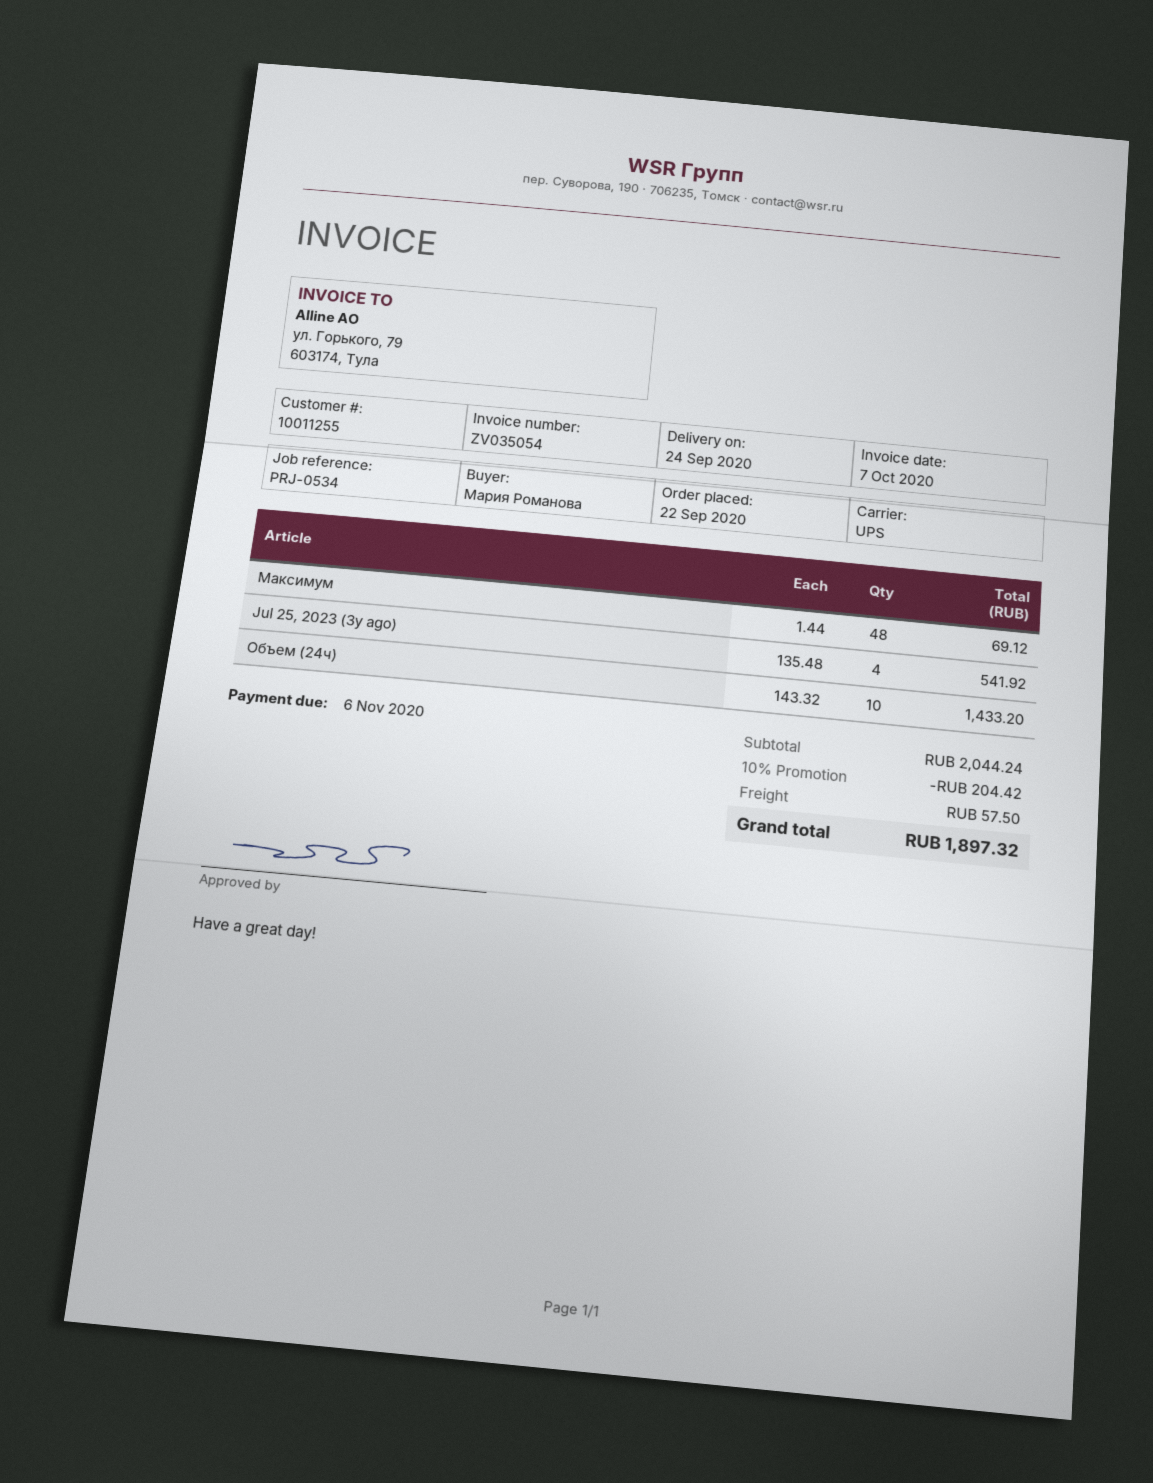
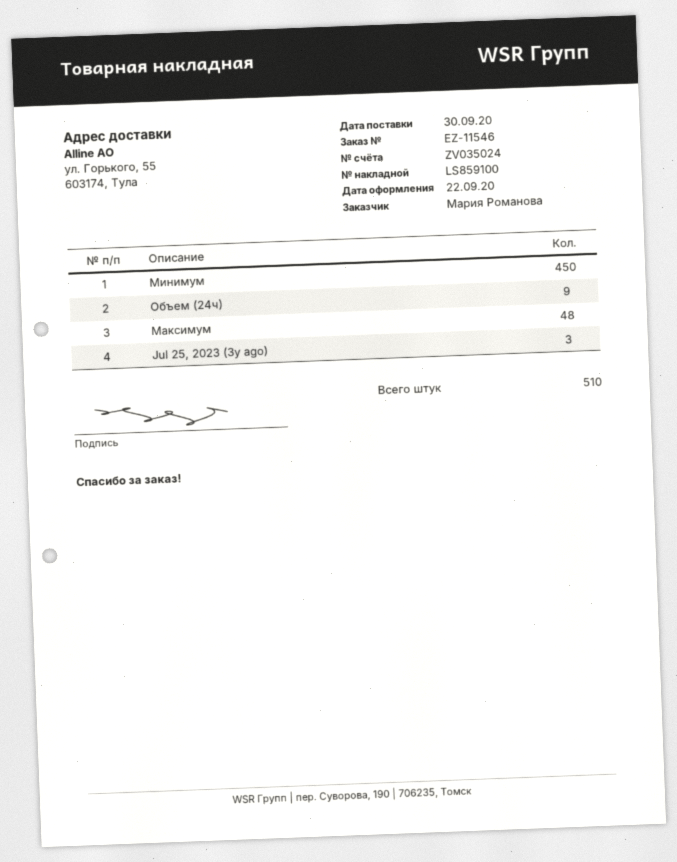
delivery date: 2020-09-24 -> 2020-09-30
invoice number: ZV035054 -> ZV035024
Jul 25, 2023 (3y ago): 4 -> 3
Объем (24ч): 10 -> 9
Минимум: none -> 450

